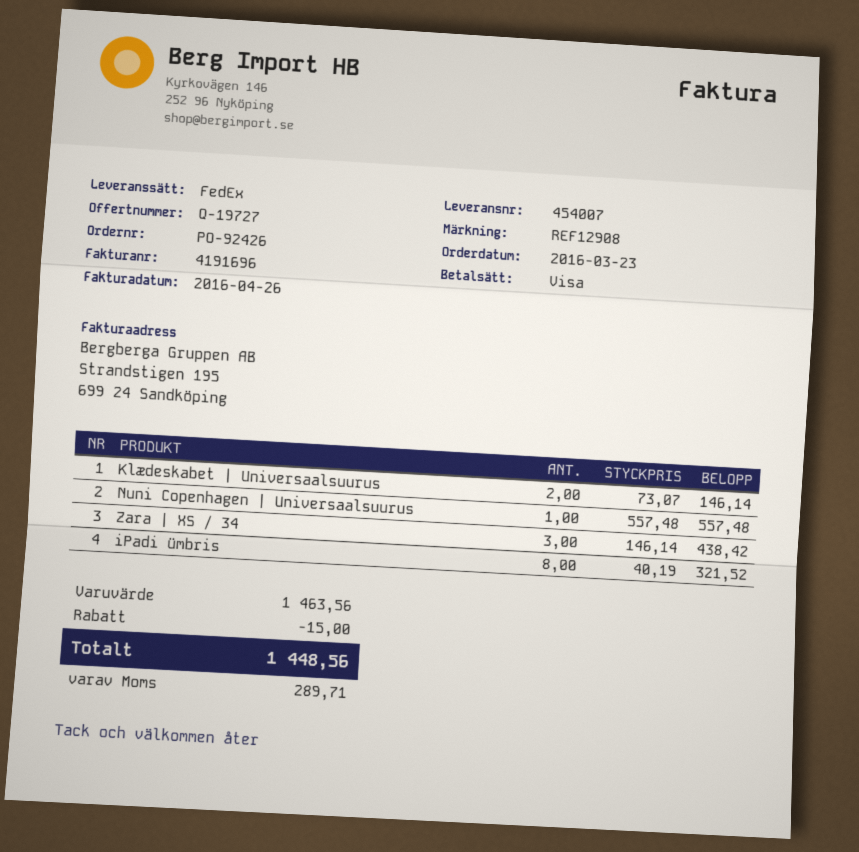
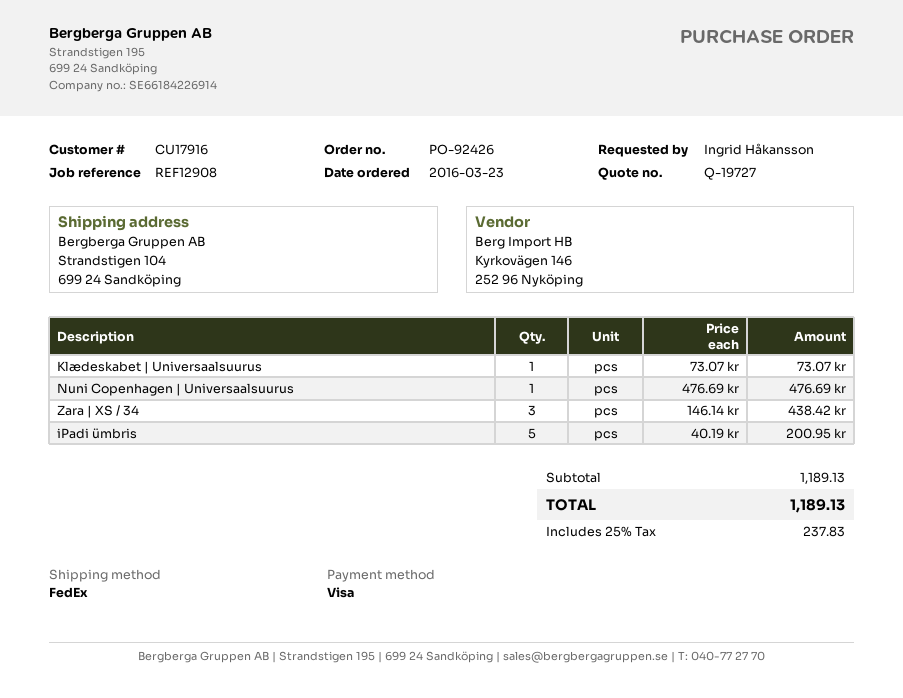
Klædeskabet | Universaalsuurus: 2 x 73.07 = 146.14 -> 1 x 73.07 = 73.07
Nuni Copenhagen | Universaalsuurus: 1 x 557.48 = 557.48 -> 1 x 476.69 = 476.69
iPadi ümbris: 8 x 40.19 = 321.52 -> 5 x 40.19 = 200.95
subtotal: 1463.56 -> 1189.13
discount: 15.00 -> none
tax: 289.71 -> 237.83
total: 1448.56 -> 1189.13

